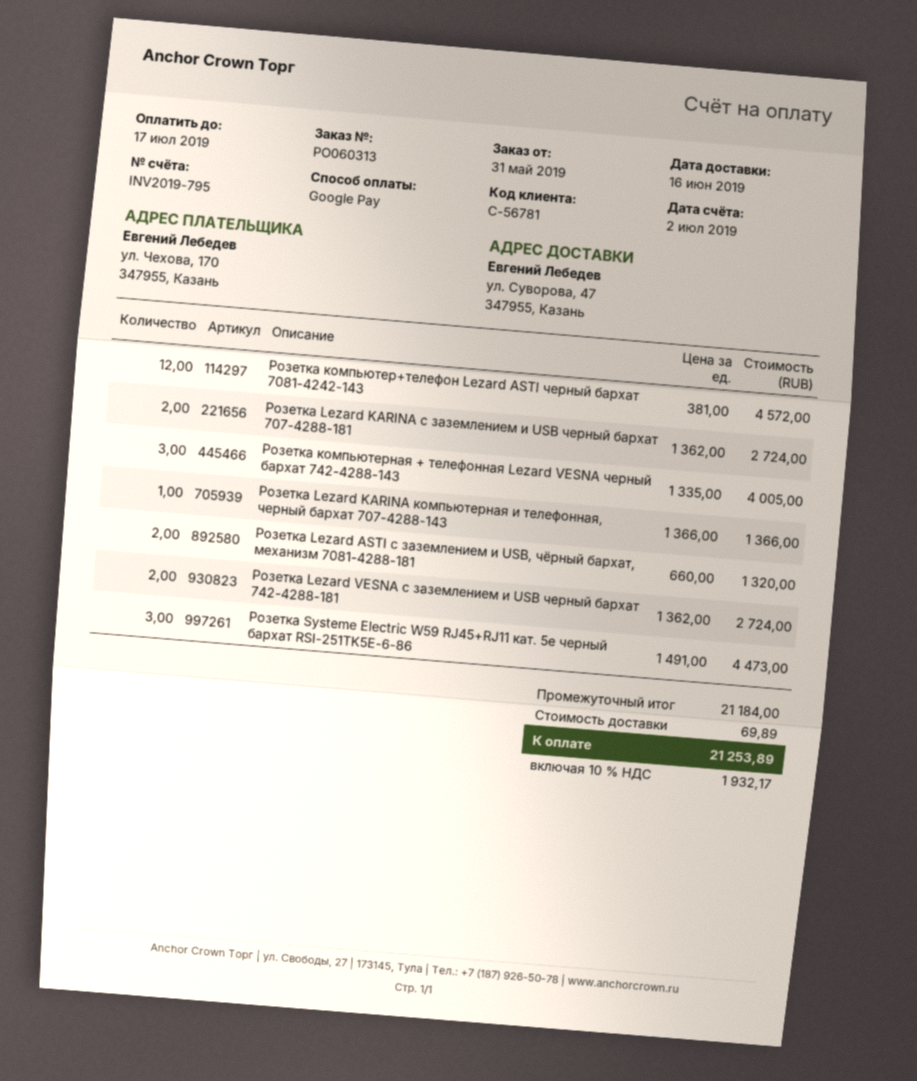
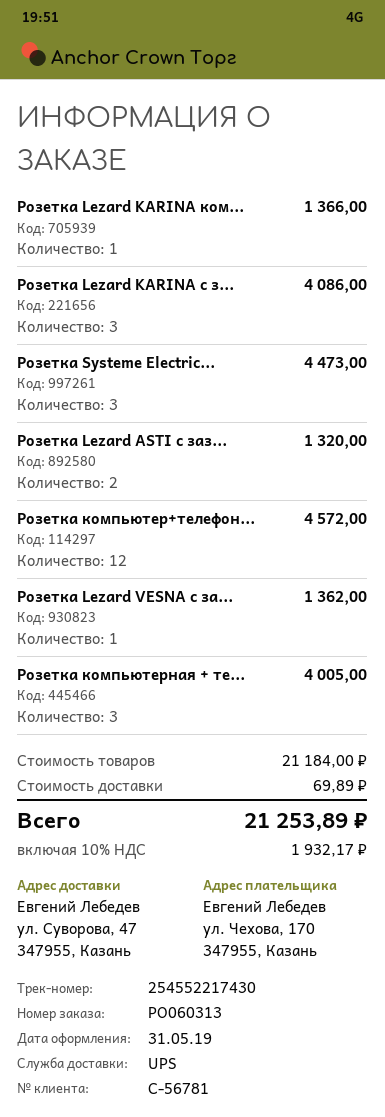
Розетка Lezard KARINA с заземлением и USB черный бархат 707-4288-181: 2 for 2724.00 -> 3 for 4086.00
Розетка Lezard VESNA с заземлением и USB черный бархат 742-4288-181: 2 for 2724.00 -> 1 for 1362.00

